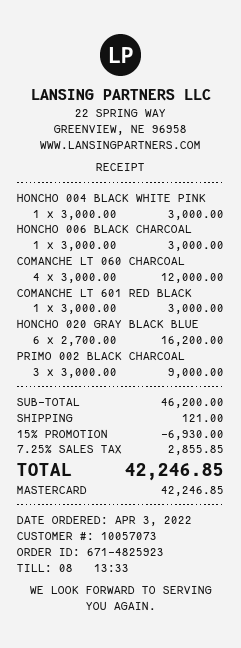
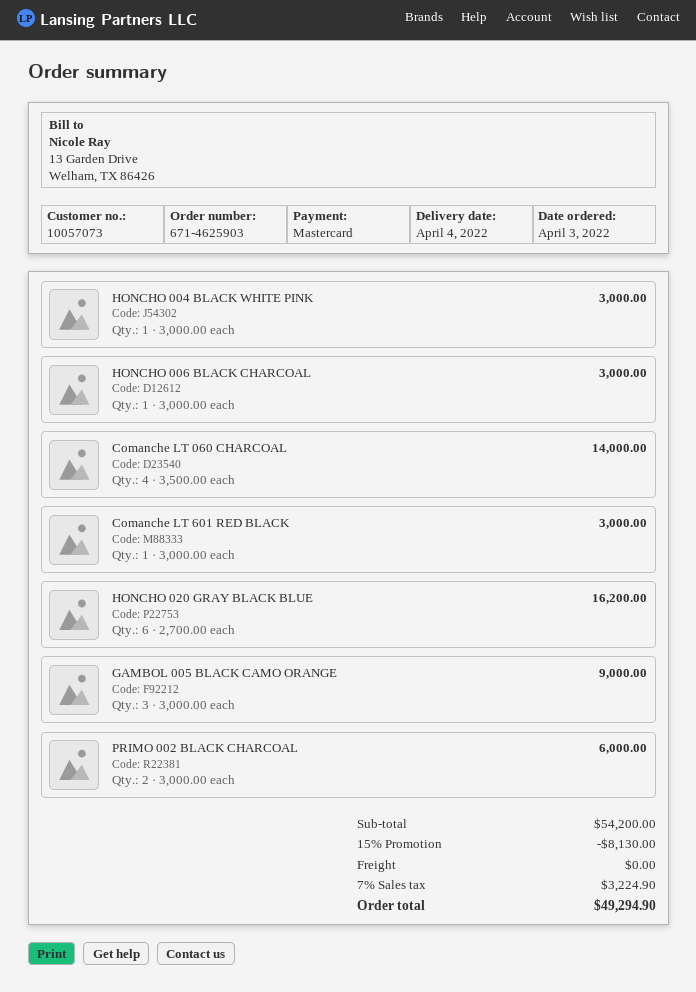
order number: 671-4825923 -> 671-4625903
COMANCHE LT 060 CHARCOAL: 4 x 3000.00 = 12000.00 -> 4 x 3500.00 = 14000.00
PRIMO 002 BLACK CHARCOAL: 3 x 3000.00 = 9000.00 -> 2 x 3000.00 = 6000.00
GAMBOL 005 BLACK CAMO ORANGE: none -> 3 x 3000.00 = 9000.00
subtotal: 46200.00 -> 54200.00
discount: 15% = 6930.00 -> 15% = 8130.00
shipping: 121.00 -> 0.00
tax: 7.25% = 2855.85 -> 7% = 3224.90
total: 42246.85 -> 49294.90

